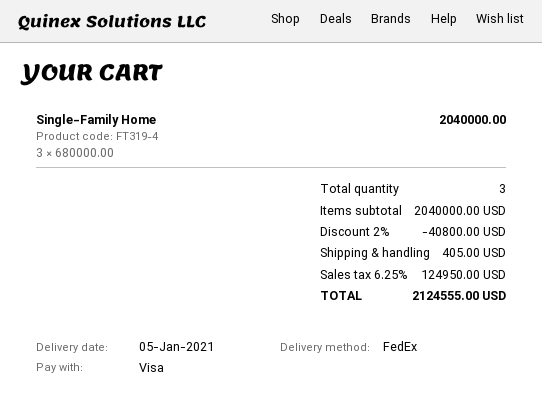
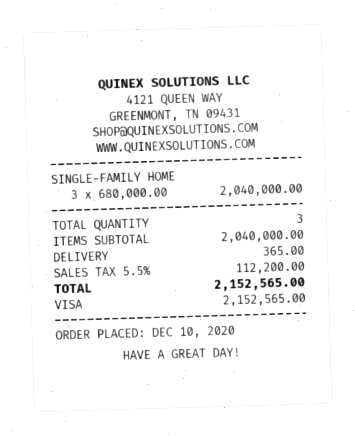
discount: 2% = 40800.00 -> none
shipping: 405.00 -> 365.00
tax: 6.25% = 124950.00 -> 5.5% = 112200.00
total: 2124555.00 -> 2152565.00

